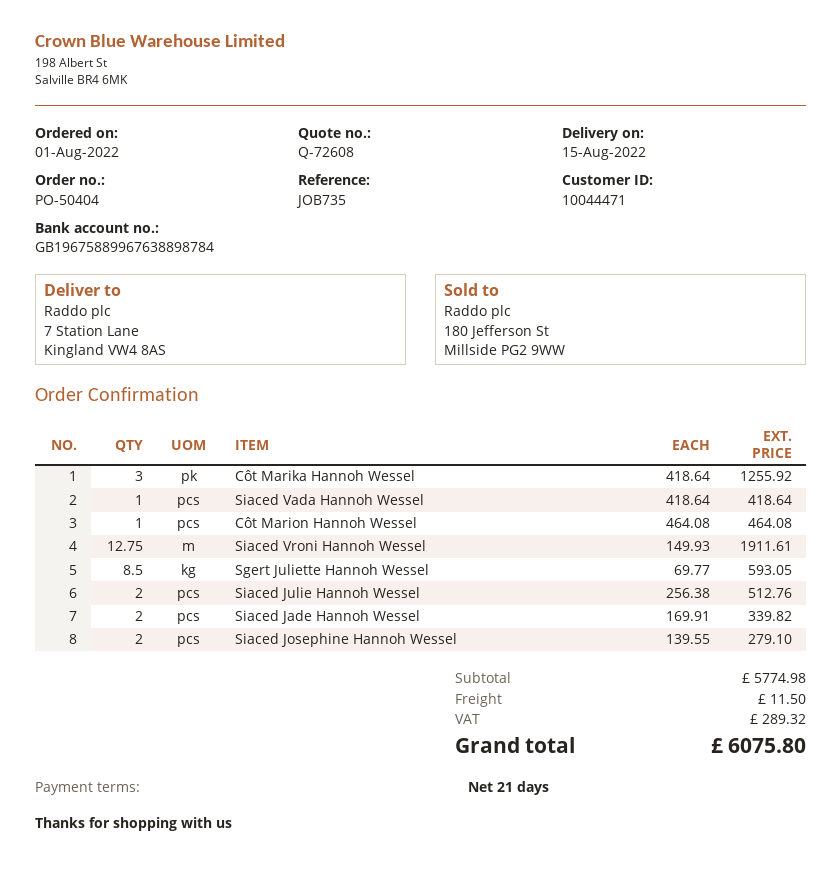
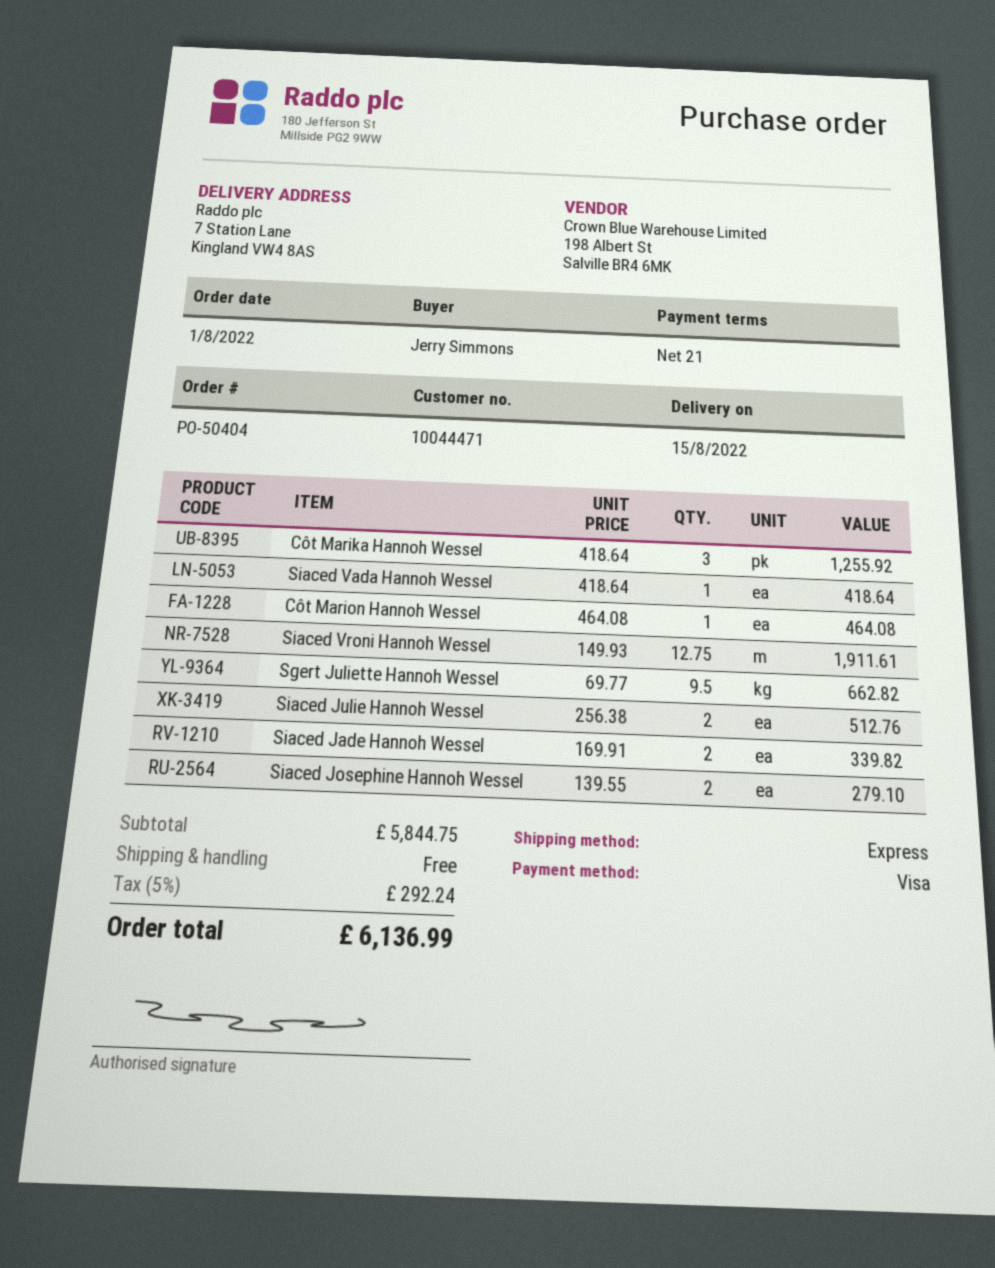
Sgert Juliette Hannoh Wessel: 8.5 x 69.77 = 593.05 -> 9.5 x 69.77 = 662.82
subtotal: 5774.98 -> 5844.75
shipping: 11.50 -> 0.00
tax: 289.32 -> 292.24
total: 6075.80 -> 6136.99

